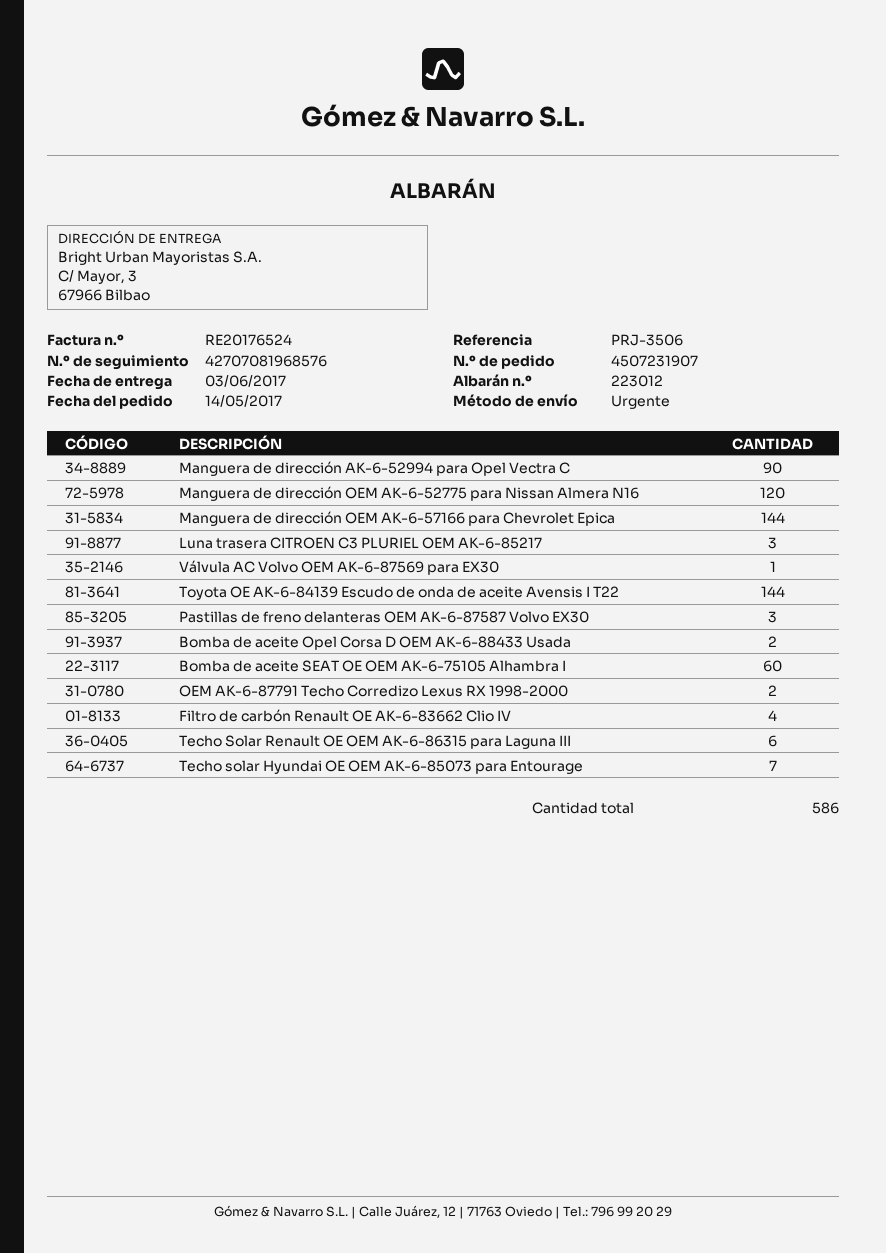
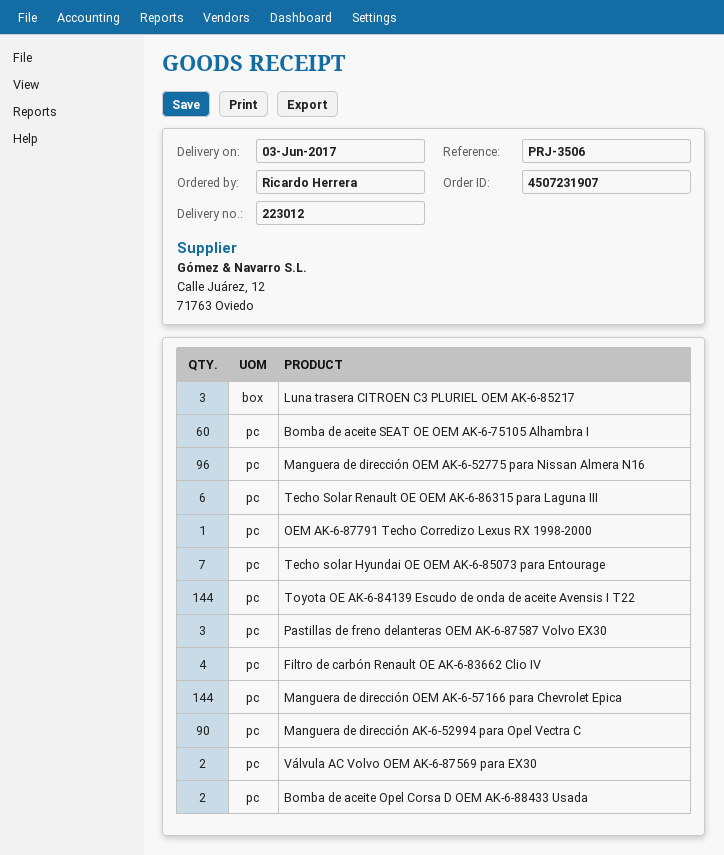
Manguera de dirección OEM AK-6-52775 para Nissan Almera N16: 120 -> 96
Válvula AC Volvo OEM AK-6-87569 para EX30: 1 -> 2
OEM AK-6-87791 Techo Corredizo Lexus RX 1998-2000: 2 -> 1

